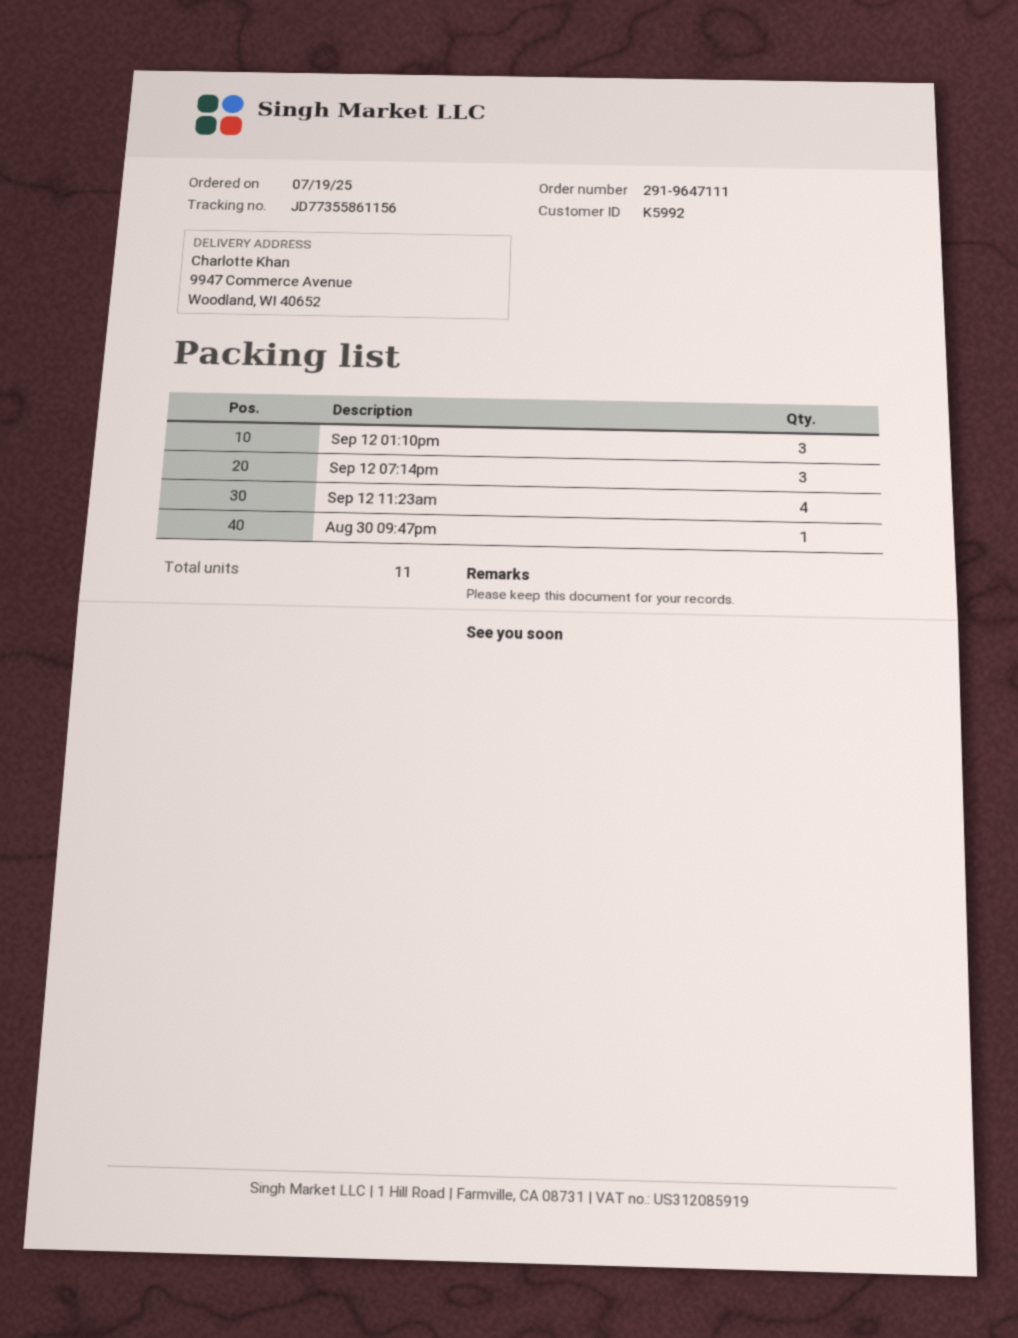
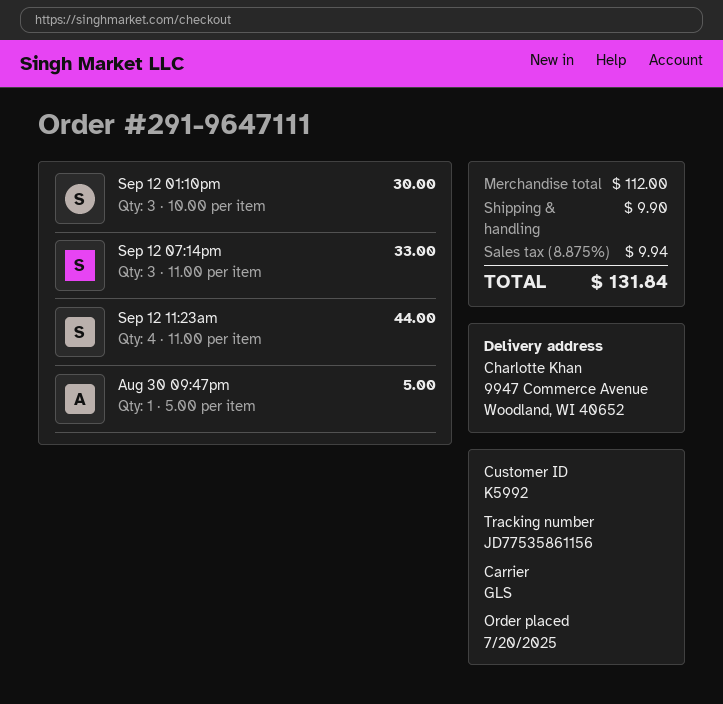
order date: 2025-07-19 -> 2025-07-20
tracking number: JD77355861156 -> JD77535861156

